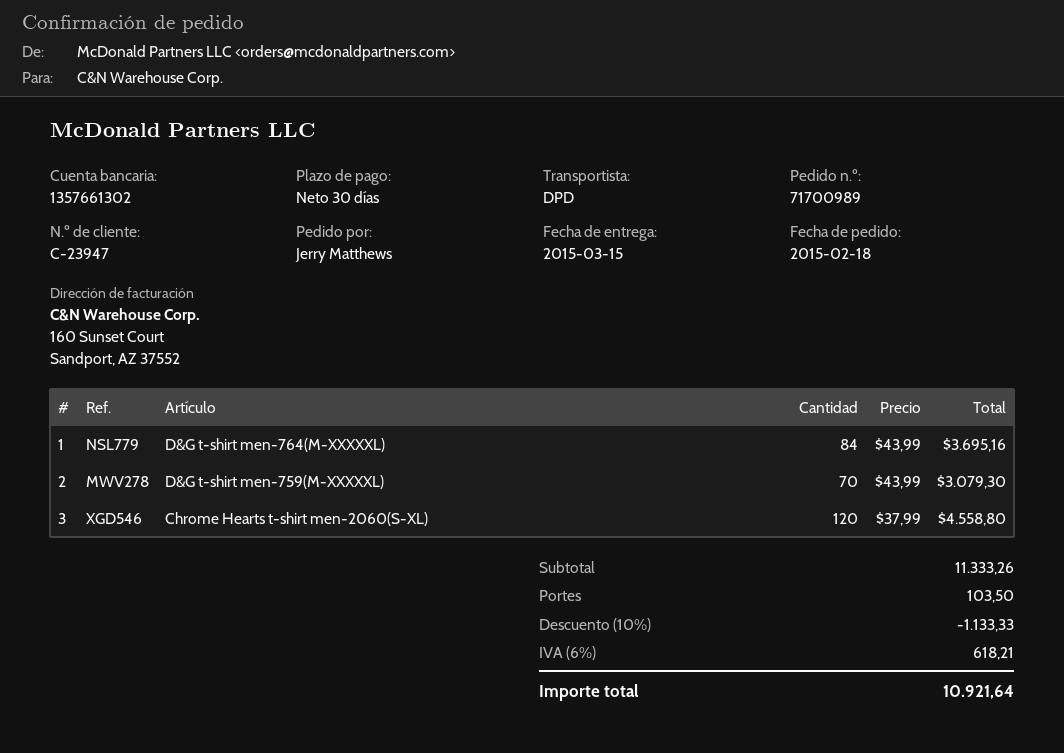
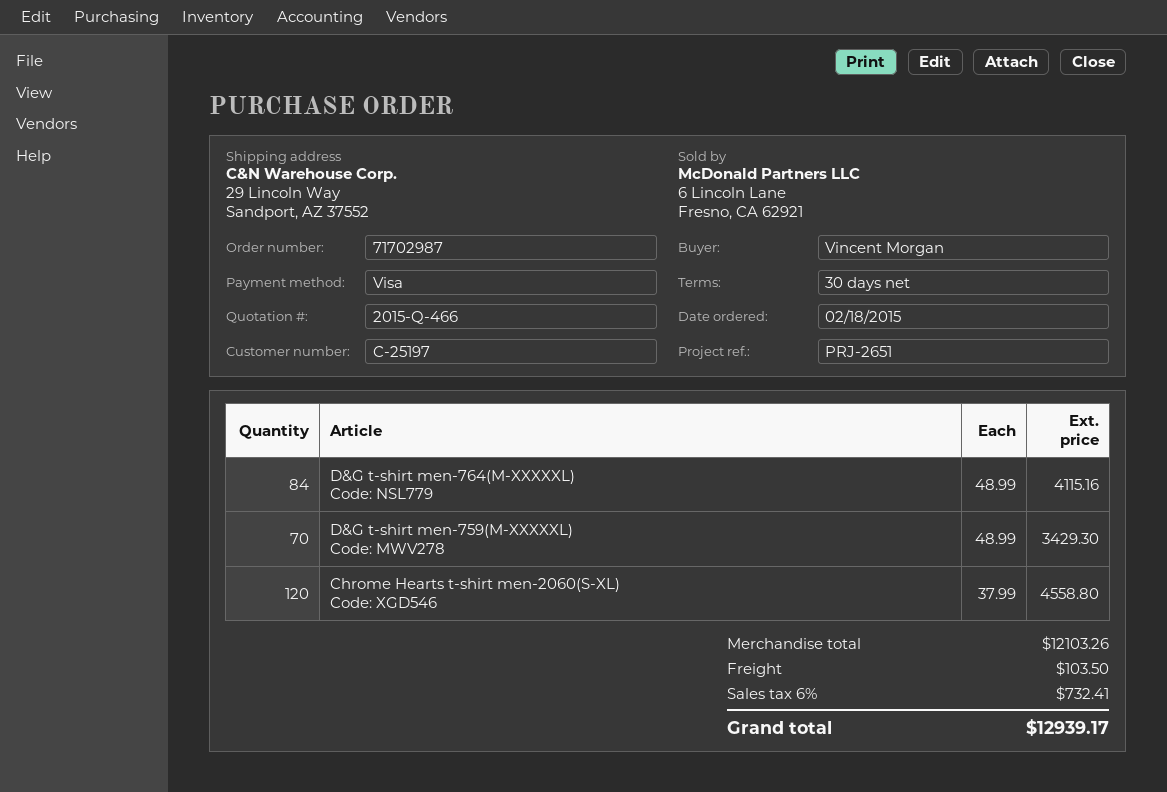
order number: 71700989 -> 71702987
customer number: C-23947 -> C-25197
ordered by: Jerry Matthews -> Vincent Morgan
D&G t-shirt men-764(M-XXXXXL): 84 x 43.99 = 3695.16 -> 84 x 48.99 = 4115.16
D&G t-shirt men-759(M-XXXXXL): 70 x 43.99 = 3079.30 -> 70 x 48.99 = 3429.30
subtotal: 11333.26 -> 12103.26
discount: 10% = 1133.33 -> none
tax: 6% = 618.21 -> 6% = 732.41
total: 10921.64 -> 12939.17

